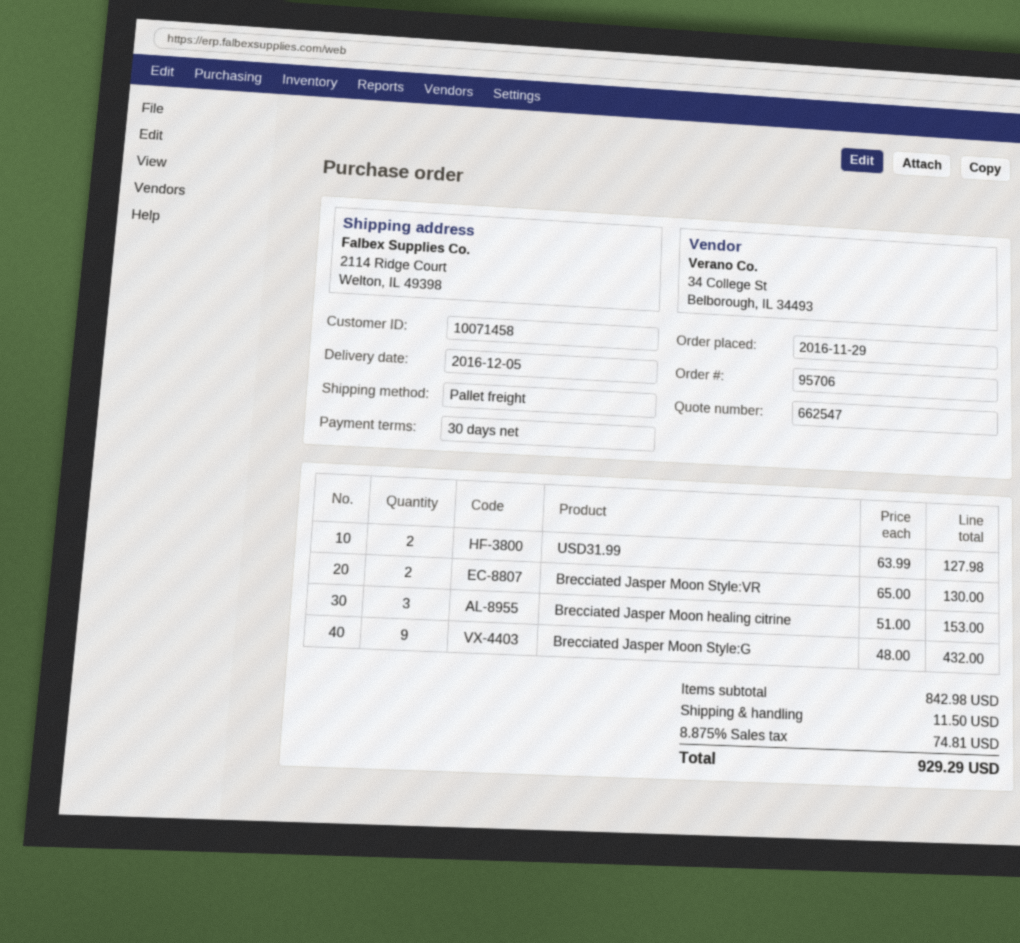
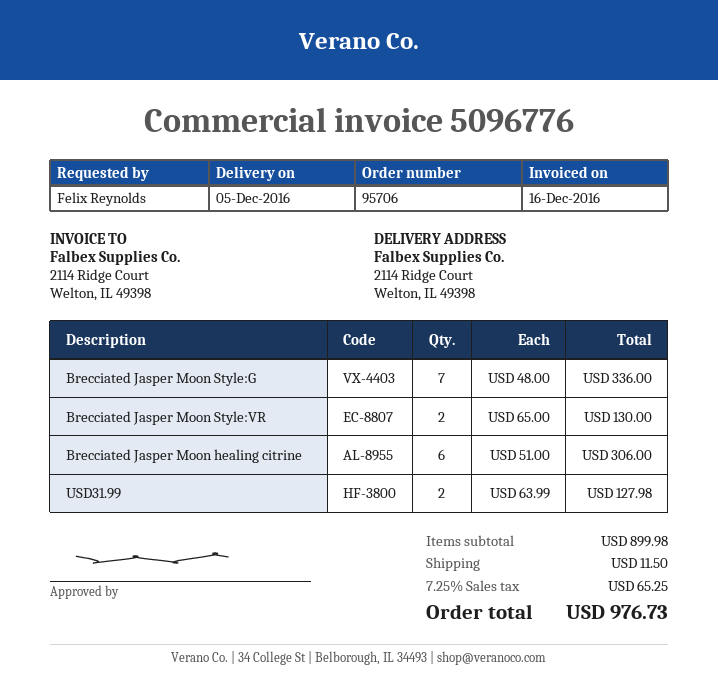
Brecciated Jasper Moon healing citrine: 3 x 51.00 = 153.00 -> 6 x 51.00 = 306.00
Brecciated Jasper Moon Style:G: 9 x 48.00 = 432.00 -> 7 x 48.00 = 336.00
subtotal: 842.98 -> 899.98
tax: 8.875% = 74.81 -> 7.25% = 65.25
total: 929.29 -> 976.73

